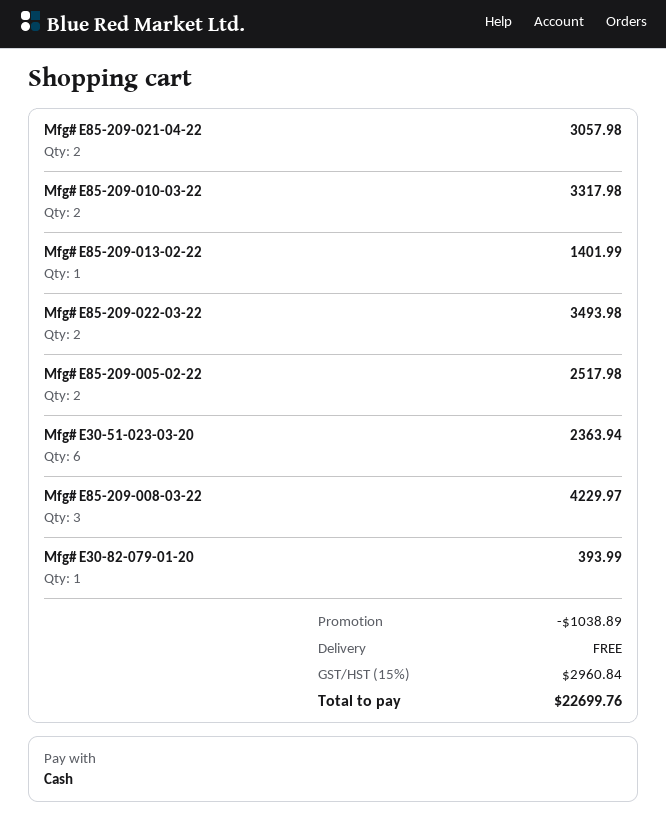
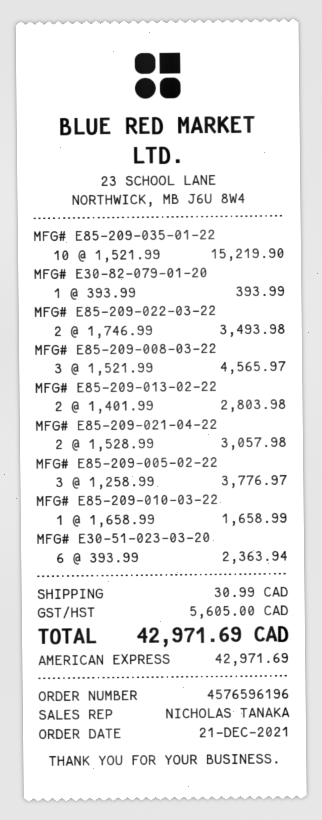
payment method: cash -> American Express
Mfg# E85-209-010-03-22: 2 for 3317.98 -> 1 for 1658.99
Mfg# E85-209-013-02-22: 1 for 1401.99 -> 2 for 2803.98
Mfg# E85-209-005-02-22: 2 for 2517.98 -> 3 for 3776.97
Mfg# E85-209-008-03-22: 3 for 4229.97 -> 3 for 4565.97
MFG# E85-209-035-01-22: none -> 10 for 15219.90
discount: 1038.89 -> none
shipping: 0.00 -> 30.99
tax: 2960.84 -> 5605.00
total: 22699.76 -> 42971.69

